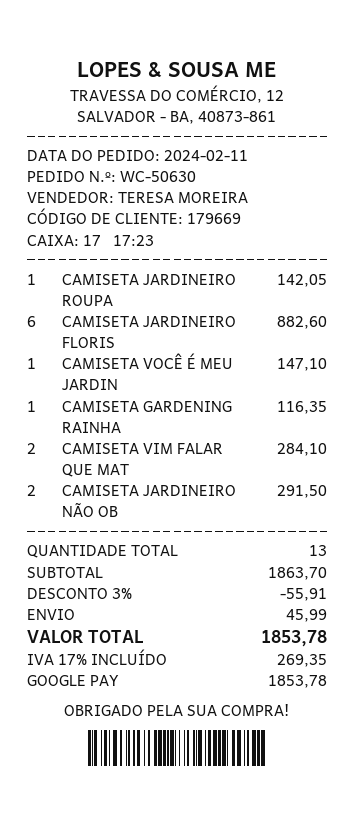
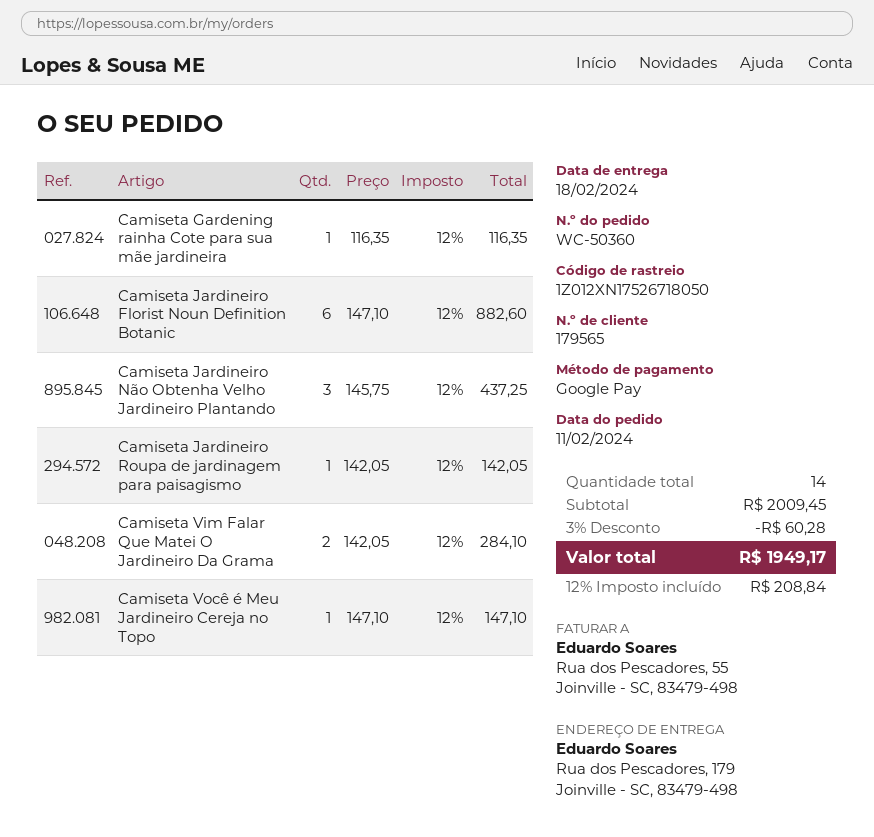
order number: WC-50630 -> WC-50360
customer number: 179669 -> 179565
CAMISETA JARDINEIRO NÃO OB: 2 for 291.50 -> 3 for 437.25
total quantity: 13 -> 14
subtotal: 1863.70 -> 2009.45
discount: 3% = 55.91 -> 3% = 60.28
shipping: 45.99 -> none
tax: 17% = 269.35 -> 12% = 208.84
total: 1853.78 -> 1949.17

